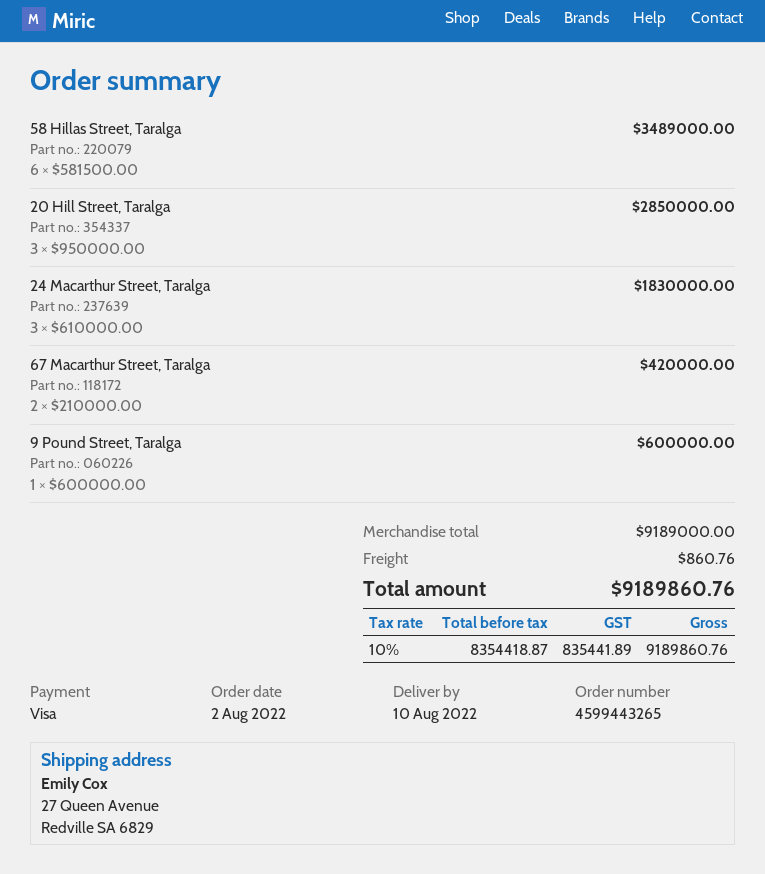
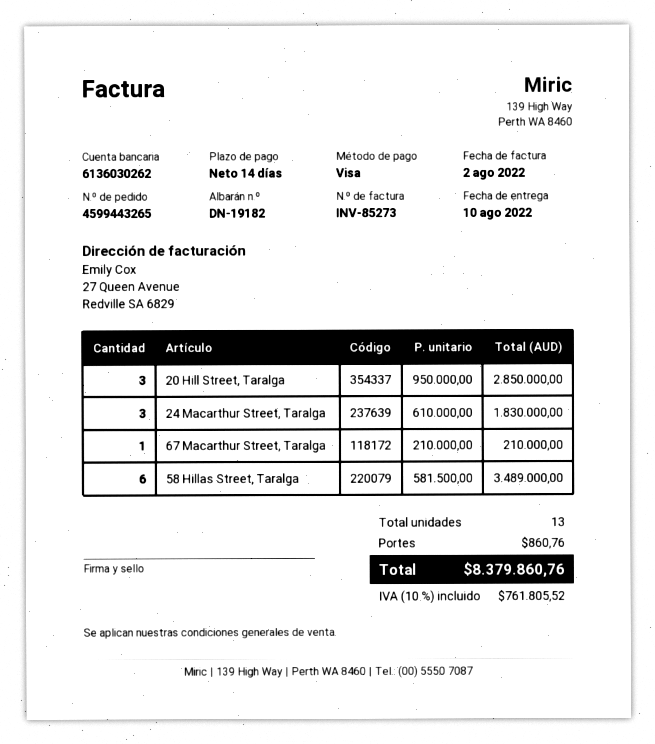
67 Macarthur Street, Taralga: 2 x 210000.00 = 420000.00 -> 1 x 210000.00 = 210000.00
9 Pound Street, Taralga: 1 x 600000.00 = 600000.00 -> none
tax: 10% = 835441.89 -> 10% = 761805.52
total: 9189860.76 -> 8379860.76

